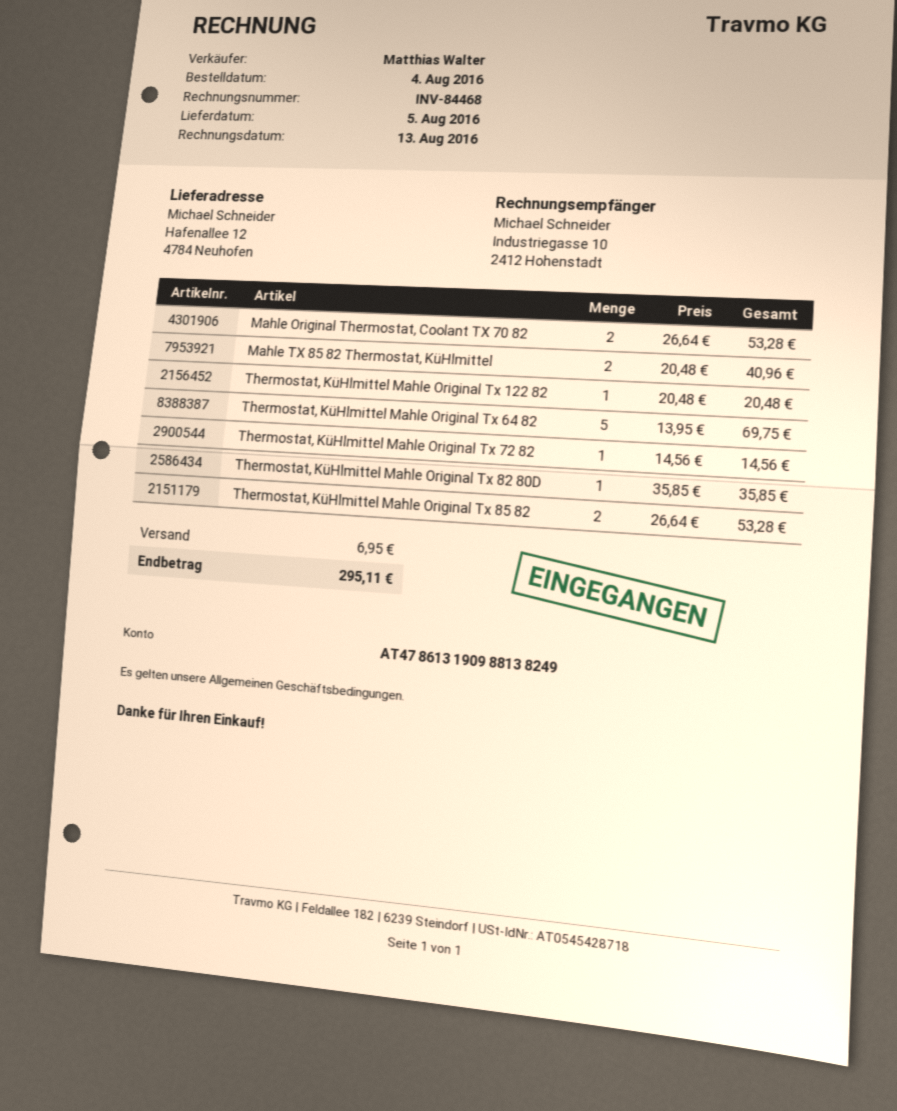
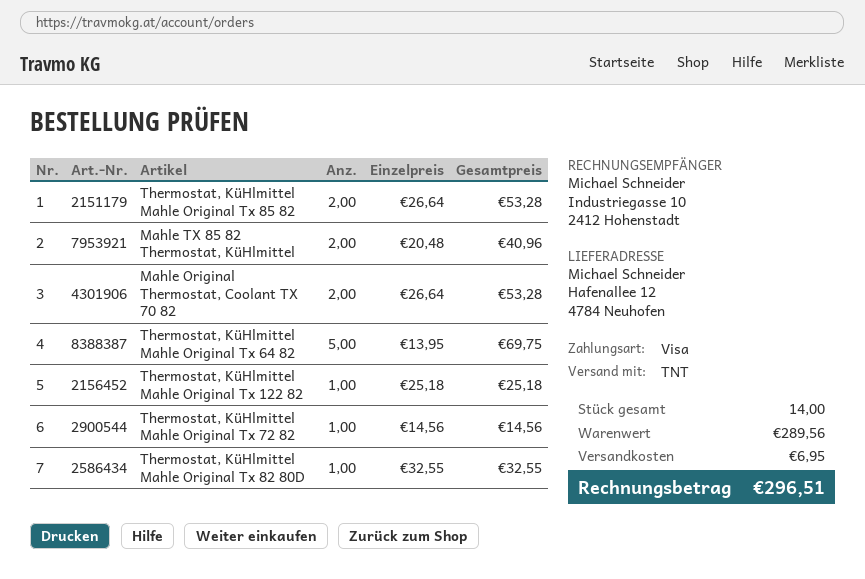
Thermostat, KüHlmittel Mahle Original Tx 122 82: 1 x 20.48 = 20.48 -> 1 x 25.18 = 25.18
Thermostat, KüHlmittel Mahle Original Tx 82 80D: 1 x 35.85 = 35.85 -> 1 x 32.55 = 32.55
total: 295.11 -> 296.51

